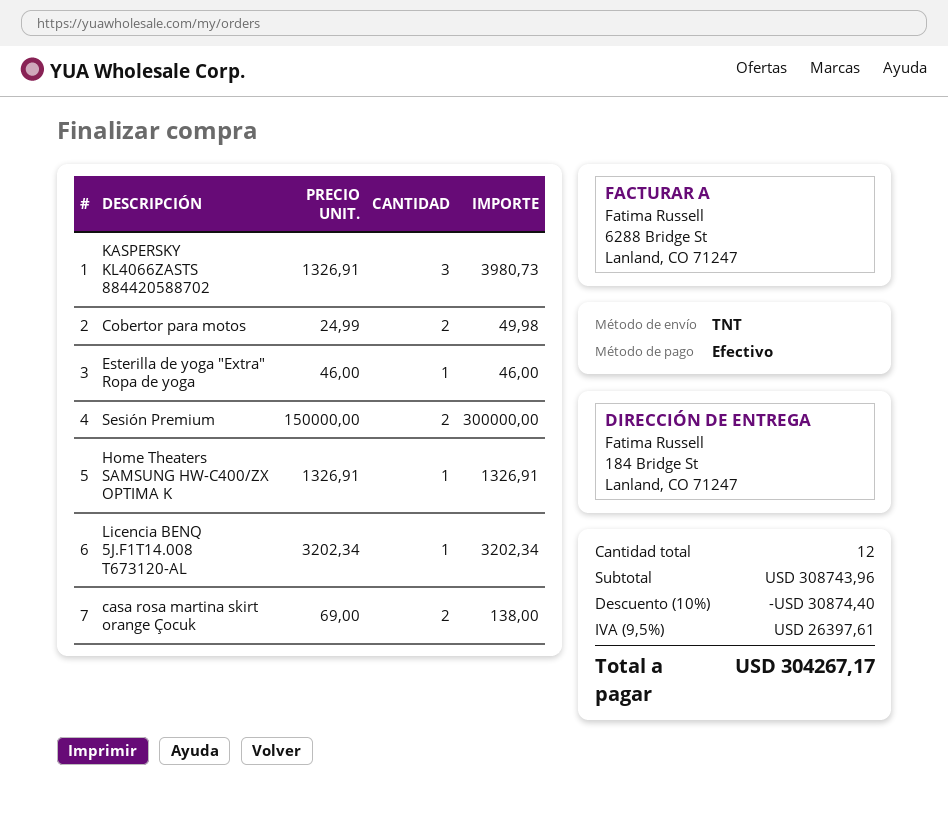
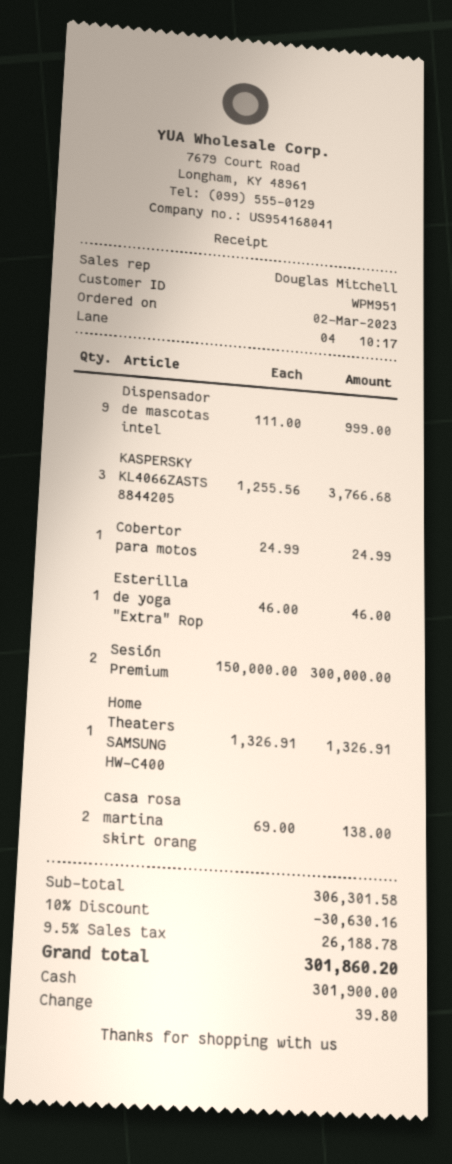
KASPERSKY KL4066ZASTS 884420588702: 3 x 1326.91 = 3980.73 -> 3 x 1255.56 = 3766.68
Cobertor para motos: 2 x 24.99 = 49.98 -> 1 x 24.99 = 24.99
Licencia BENQ 5J.F1T14.008 T673120-AL: 1 x 3202.34 = 3202.34 -> none
Dispensador de mascotas intel: none -> 9 x 111.00 = 999.00
subtotal: 308743.96 -> 306301.58
discount: 10% = 30874.40 -> 10% = 30630.16
tax: 9.5% = 26397.61 -> 9.5% = 26188.78
total: 304267.17 -> 301860.20

